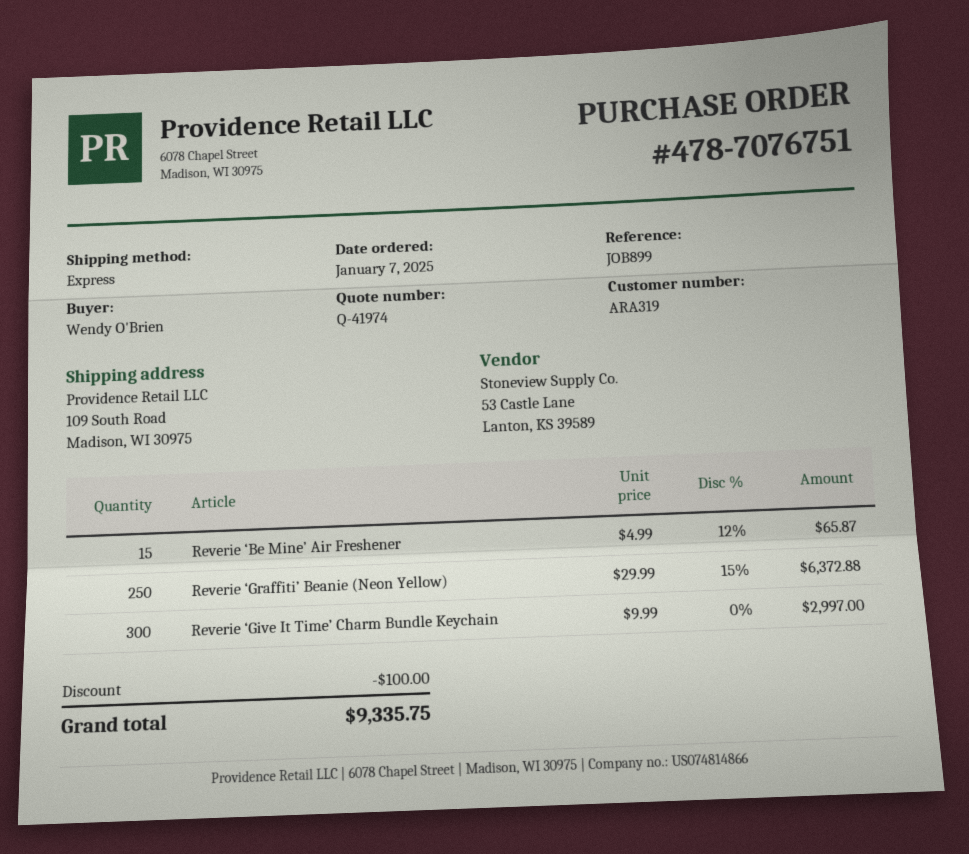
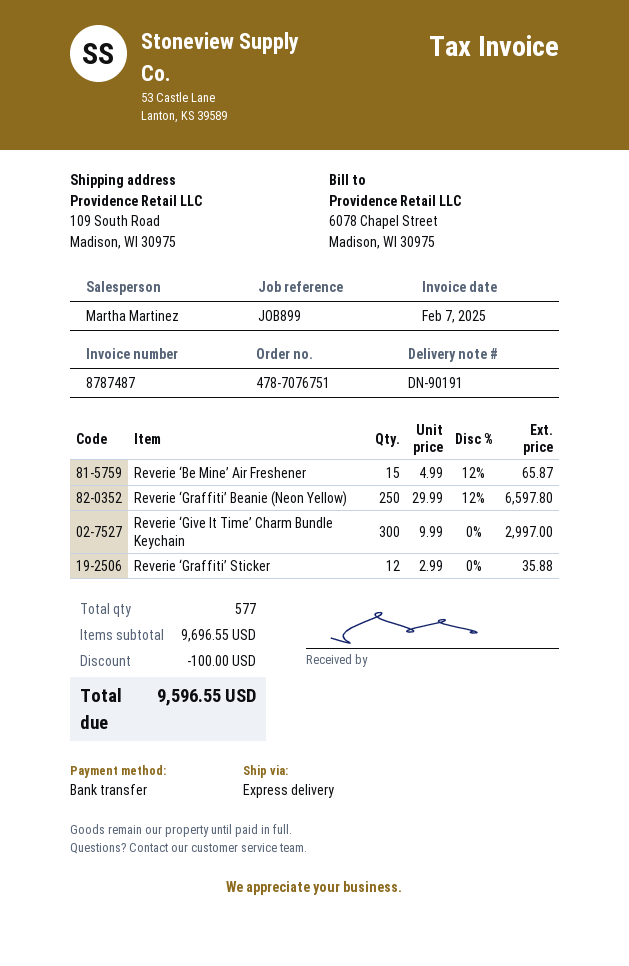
Reverie ‘Graffiti’ Beanie (Neon Yellow): 250 x 29.99 - 15% = 6372.88 -> 250 x 29.99 - 12% = 6597.80
Reverie ‘Graffiti’ Sticker: none -> 12 x 2.99 = 35.88
total: 9335.75 -> 9596.55

